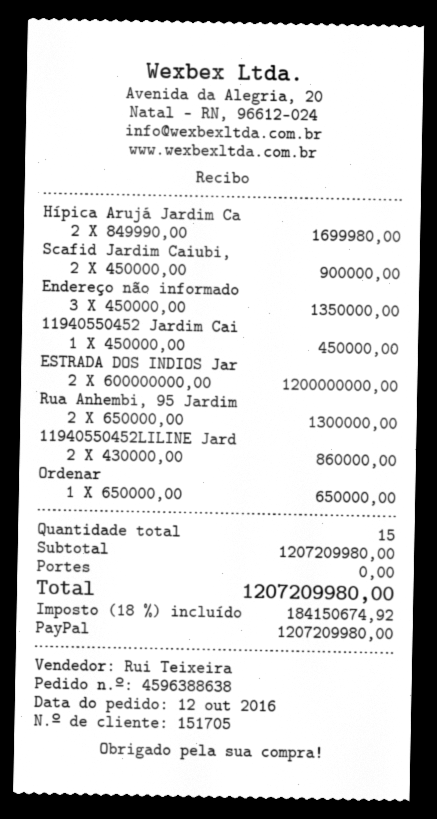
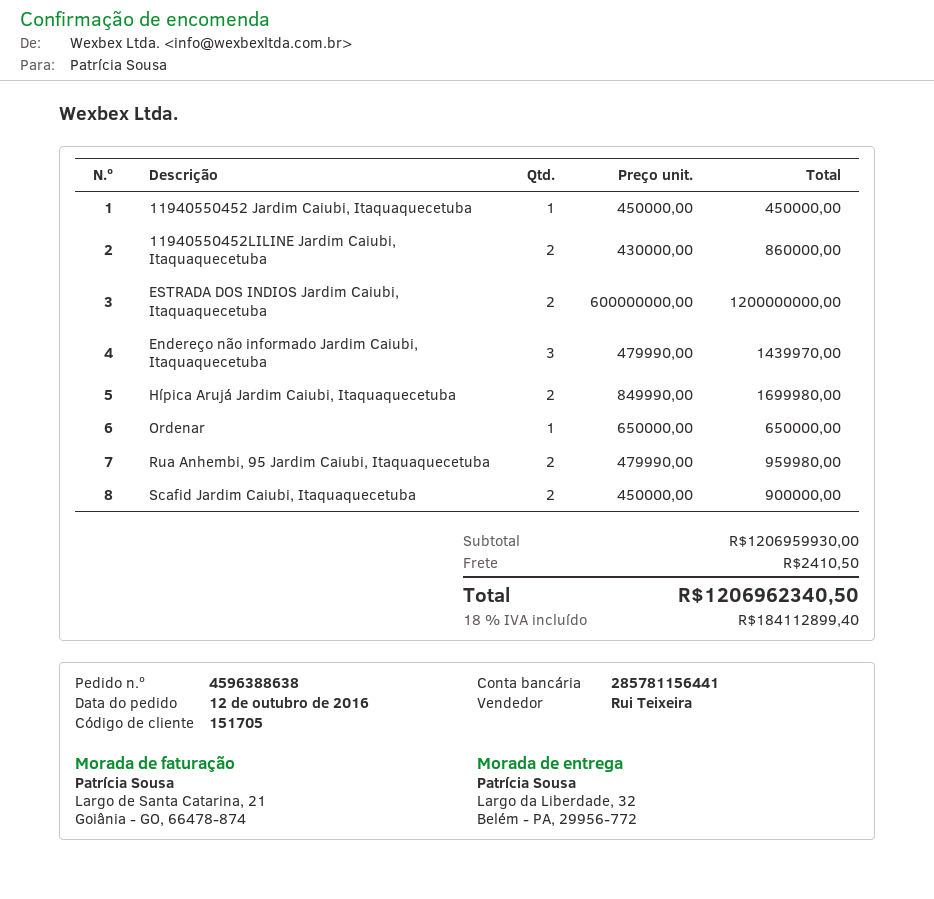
Endereço não informado: 3 x 450000.00 = 1350000.00 -> 3 x 479990.00 = 1439970.00
Rua Anhembi, 95 Jardim: 2 x 650000.00 = 1300000.00 -> 2 x 479990.00 = 959980.00
subtotal: 1207209980.00 -> 1206959930.00
shipping: 0.00 -> 2410.50
tax: 18% = 184150674.92 -> 18% = 184112899.40
total: 1207209980.00 -> 1206962340.50

